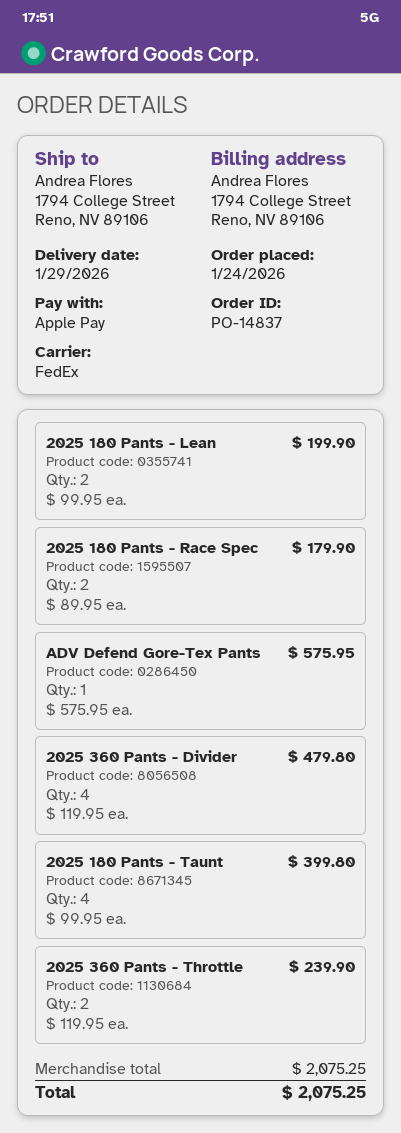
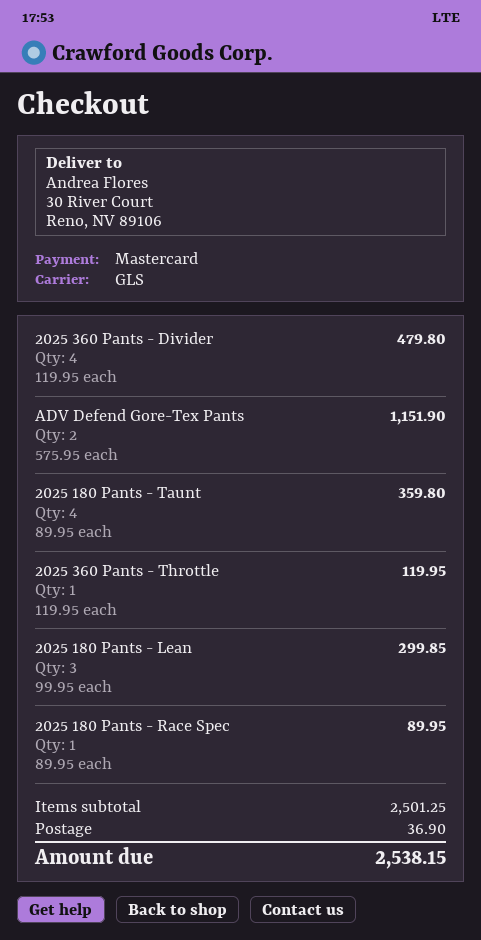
payment method: Apple Pay -> Mastercard
shipping method: FedEx -> GLS
ship to: 1794 College Street, Reno, NV 89106 -> 30 River Court, Reno, NV 89106
2025 180 Pants - Lean: 2 x 99.95 = 199.90 -> 3 x 99.95 = 299.85
2025 180 Pants - Race Spec: 2 x 89.95 = 179.90 -> 1 x 89.95 = 89.95
ADV Defend Gore-Tex Pants: 1 x 575.95 = 575.95 -> 2 x 575.95 = 1151.90
2025 180 Pants - Taunt: 4 x 99.95 = 399.80 -> 4 x 89.95 = 359.80
2025 360 Pants - Throttle: 2 x 119.95 = 239.90 -> 1 x 119.95 = 119.95
subtotal: 2075.25 -> 2501.25
shipping: none -> 36.90
total: 2075.25 -> 2538.15

